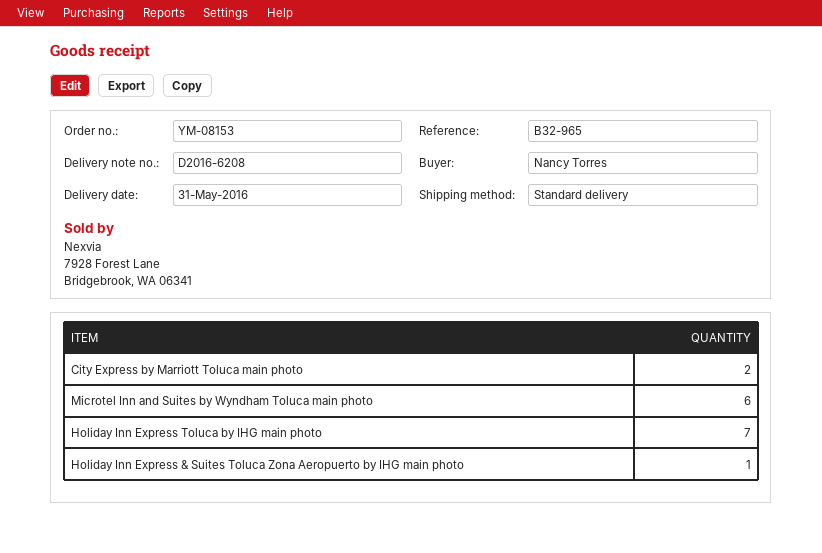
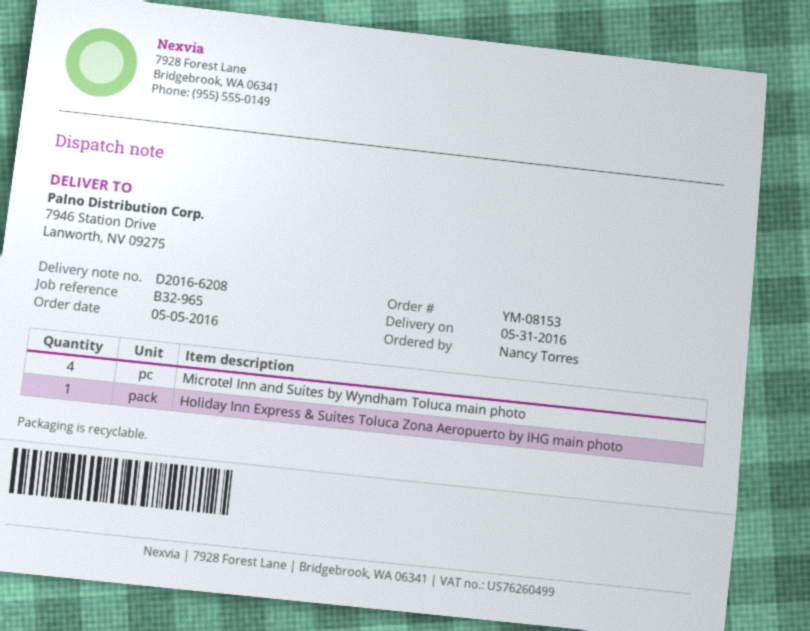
City Express by Marriott Toluca main photo: 2 -> none
Microtel Inn and Suites by Wyndham Toluca main photo: 6 -> 4
Holiday Inn Express Toluca by IHG main photo: 7 -> none

